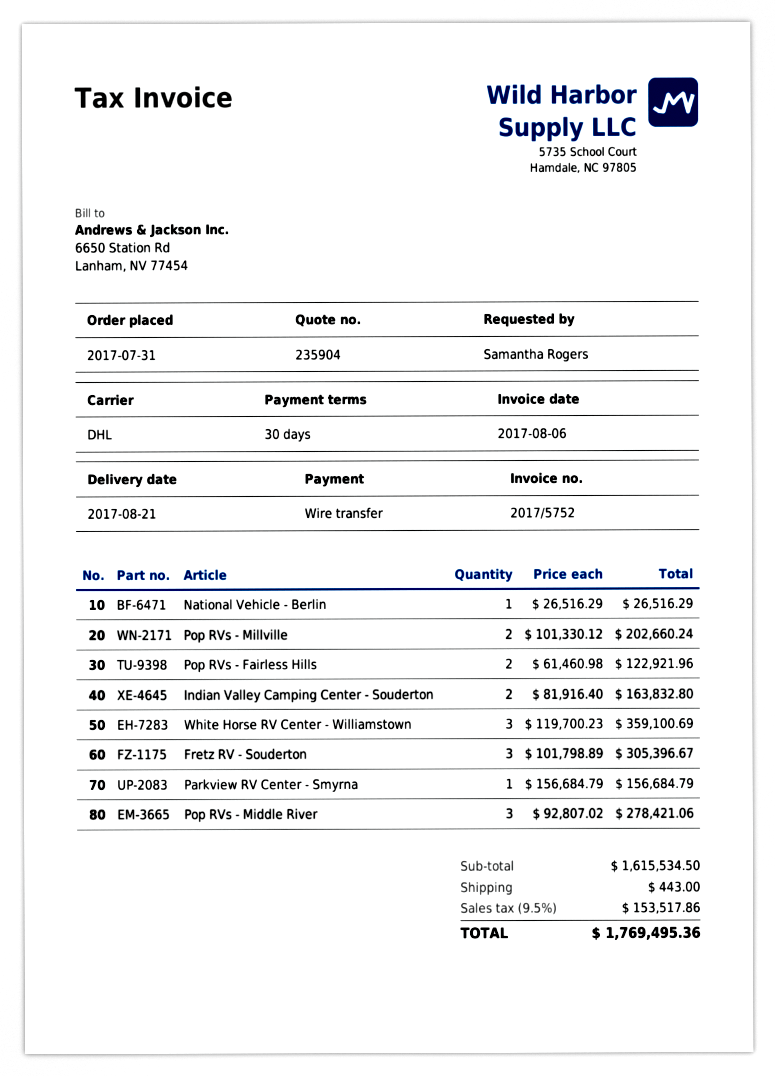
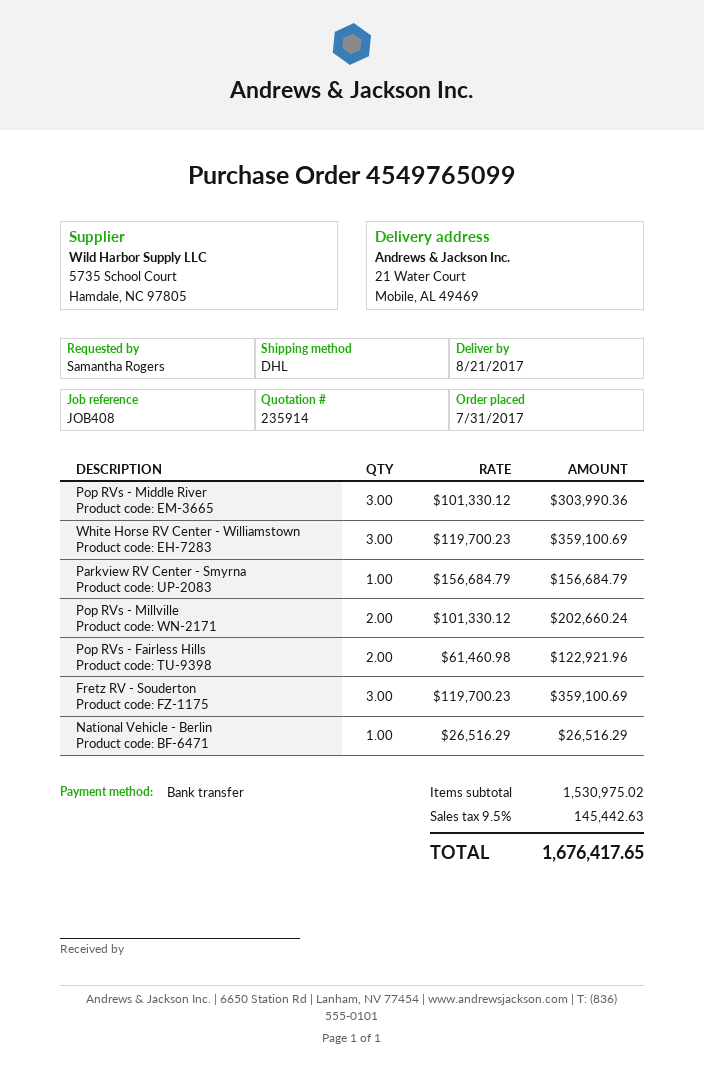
quote number: 235904 -> 235914
Indian Valley Camping Center - Souderton: 2 x 81916.40 = 163832.80 -> none
Fretz RV - Souderton: 3 x 101798.89 = 305396.67 -> 3 x 119700.23 = 359100.69
Pop RVs - Middle River: 3 x 92807.02 = 278421.06 -> 3 x 101330.12 = 303990.36
subtotal: 1615534.50 -> 1530975.02
shipping: 443.00 -> none
tax: 9.5% = 153517.86 -> 9.5% = 145442.63
total: 1769495.36 -> 1676417.65

